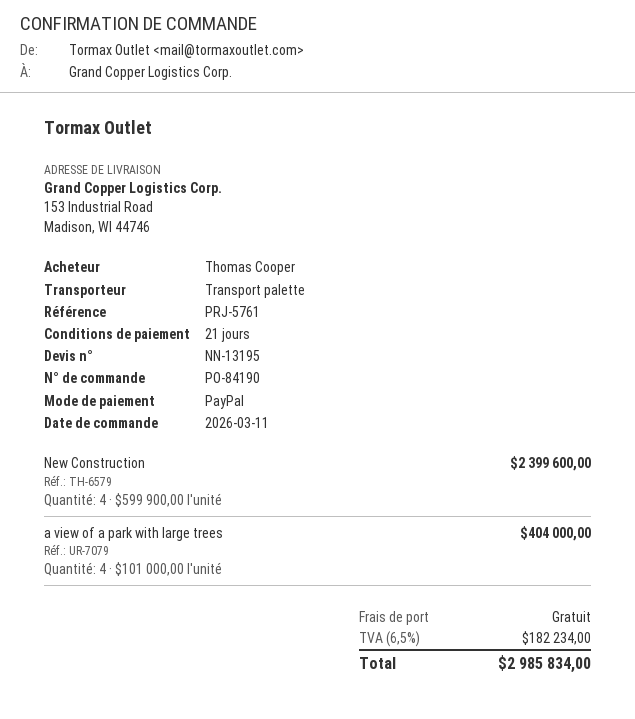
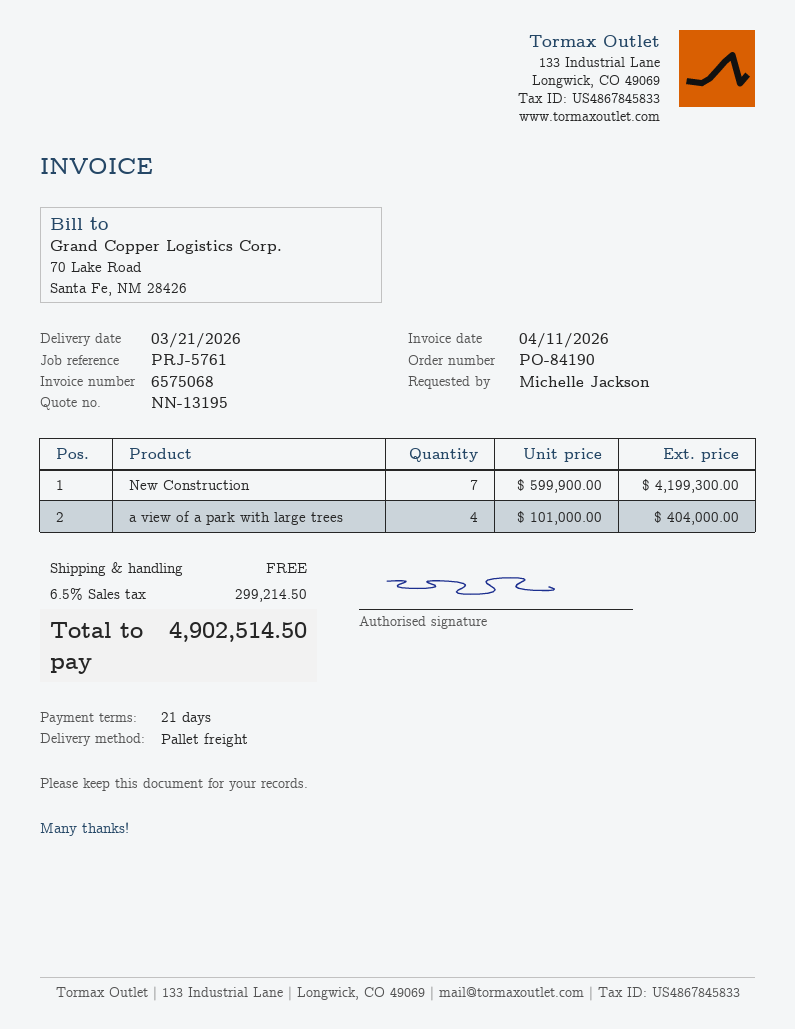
ordered by: Thomas Cooper -> Michelle Jackson
New Construction: 4 x 599900.00 = 2399600.00 -> 7 x 599900.00 = 4199300.00
tax: 6.5% = 182234.00 -> 6.5% = 299214.50
total: 2985834.00 -> 4902514.50

